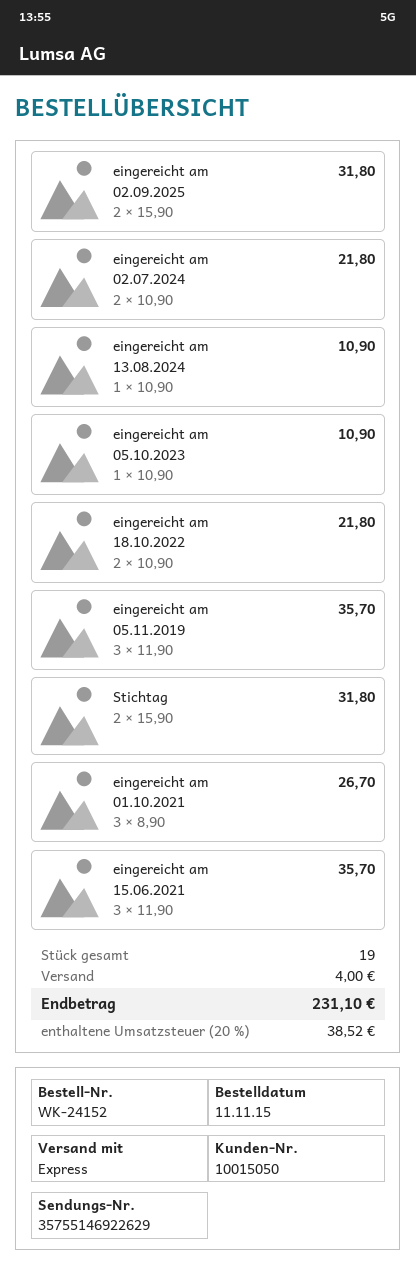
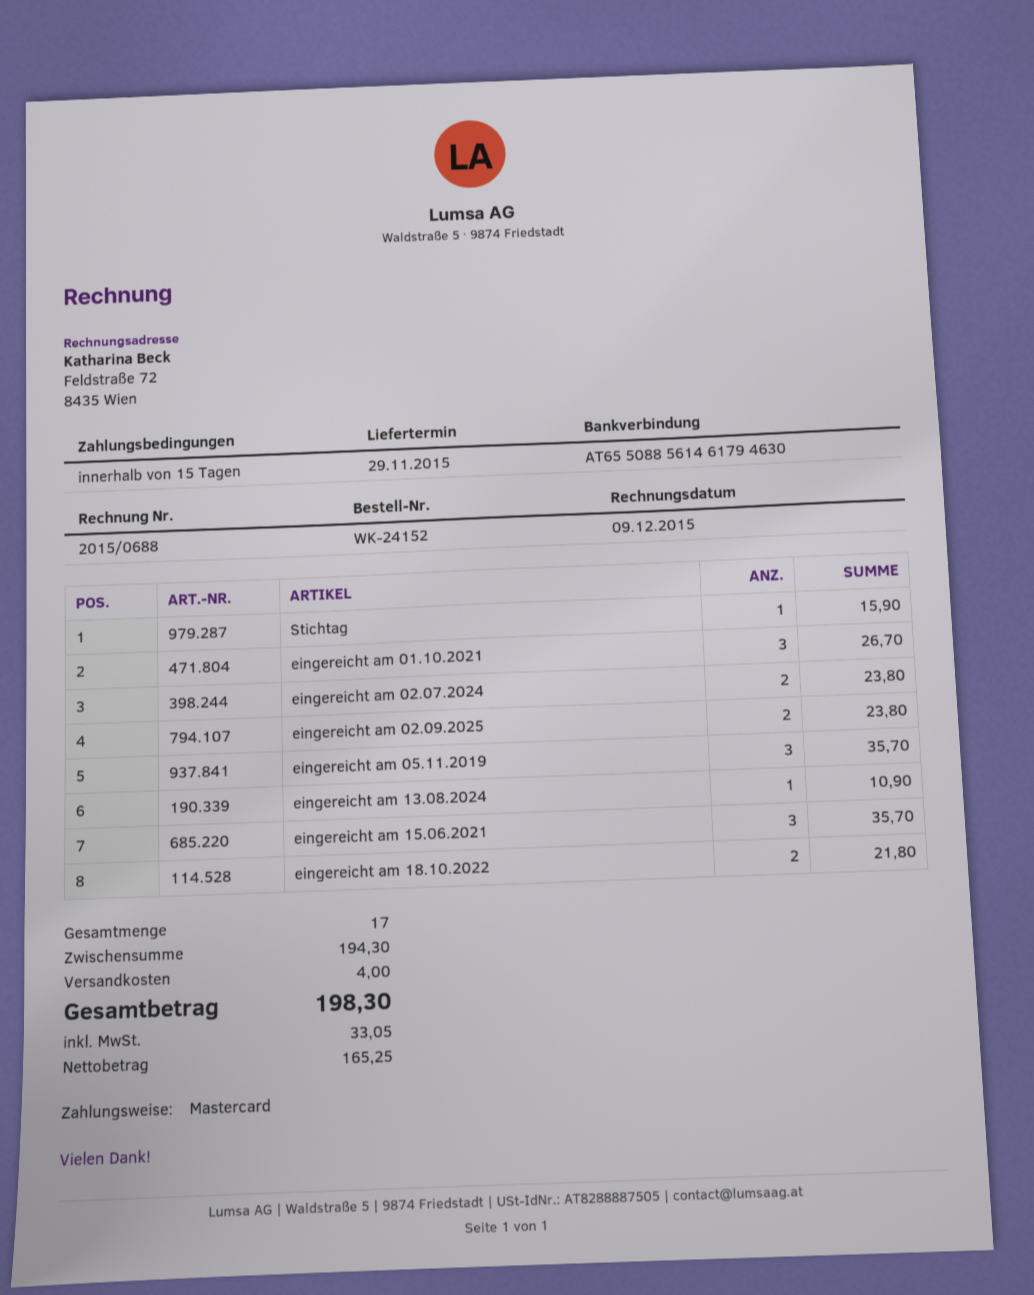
eingereicht am 02.09.2025: 2 for 31.80 -> 2 for 23.80
eingereicht am 02.07.2024: 2 for 21.80 -> 2 for 23.80
eingereicht am 05.10.2023: 1 for 10.90 -> none
Stichtag: 2 for 31.80 -> 1 for 15.90
total quantity: 19 -> 17
tax: 38.52 -> 33.05
total: 231.10 -> 198.30

